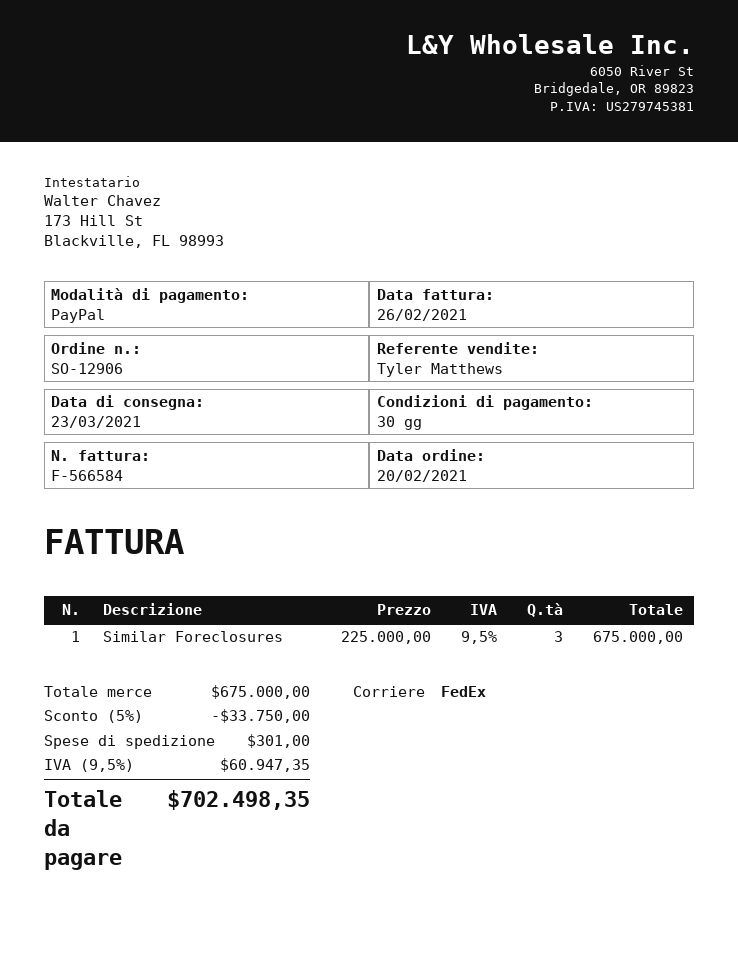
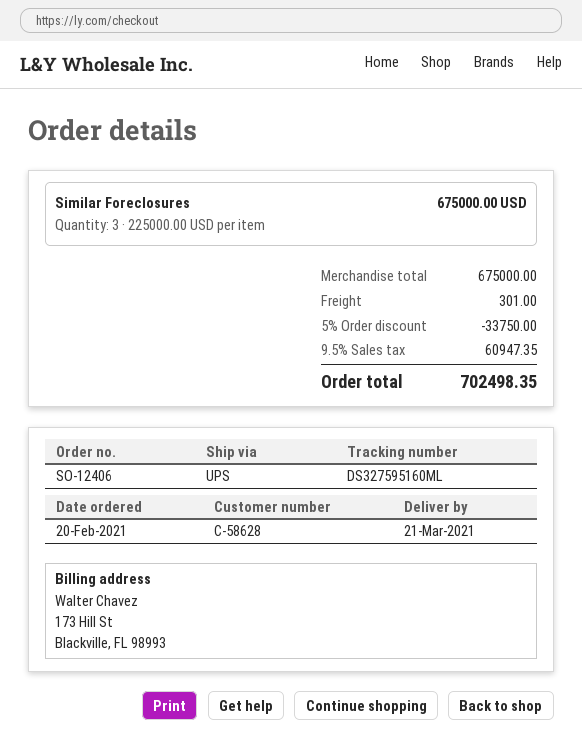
order number: SO-12906 -> SO-12406
delivery date: 2021-03-23 -> 2021-03-21
shipping method: FedEx -> UPS

